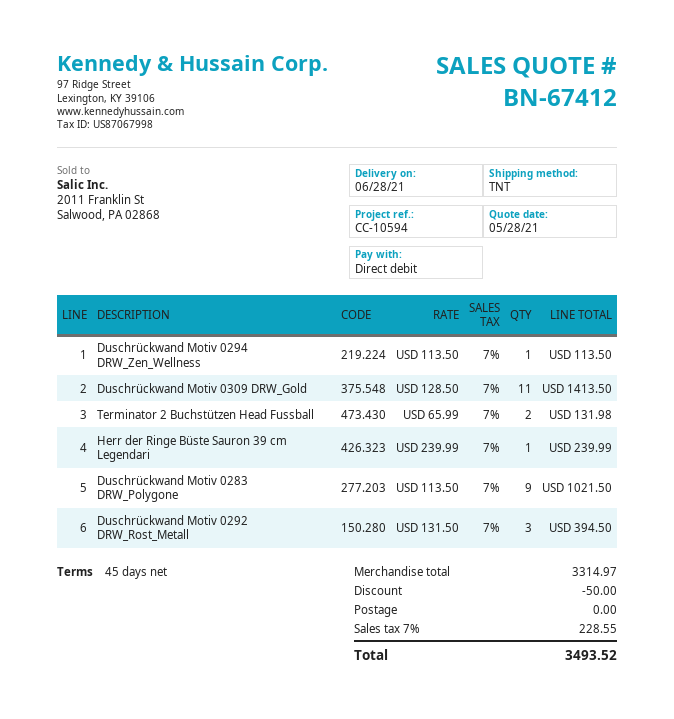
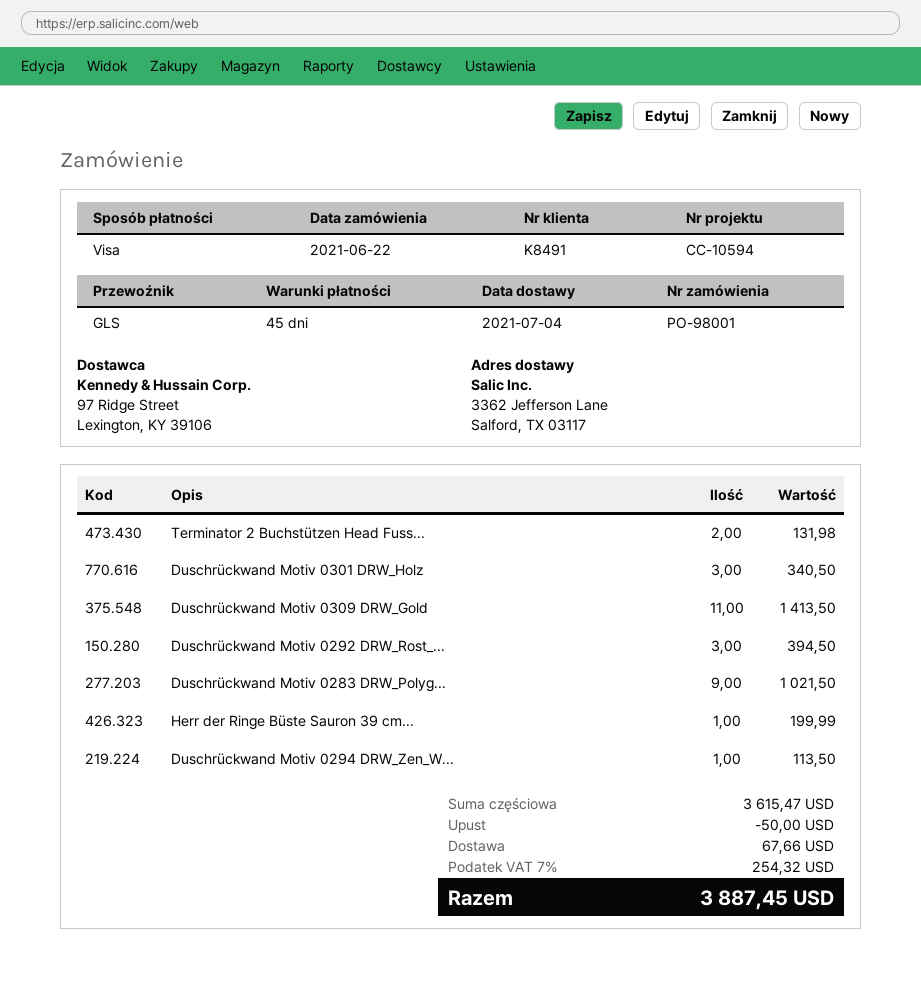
delivery date: 2021-06-28 -> 2021-07-04
payment method: direct debit -> Visa
shipping method: TNT -> GLS
Herr der Ringe Büste Sauron 39 cm Legendari: 1 for 239.99 -> 1 for 199.99
Duschrückwand Motiv 0301 DRW_Holz: none -> 3 for 340.50
subtotal: 3314.97 -> 3615.47
shipping: 0.00 -> 67.66
tax: 7% = 228.55 -> 7% = 254.32
total: 3493.52 -> 3887.45

